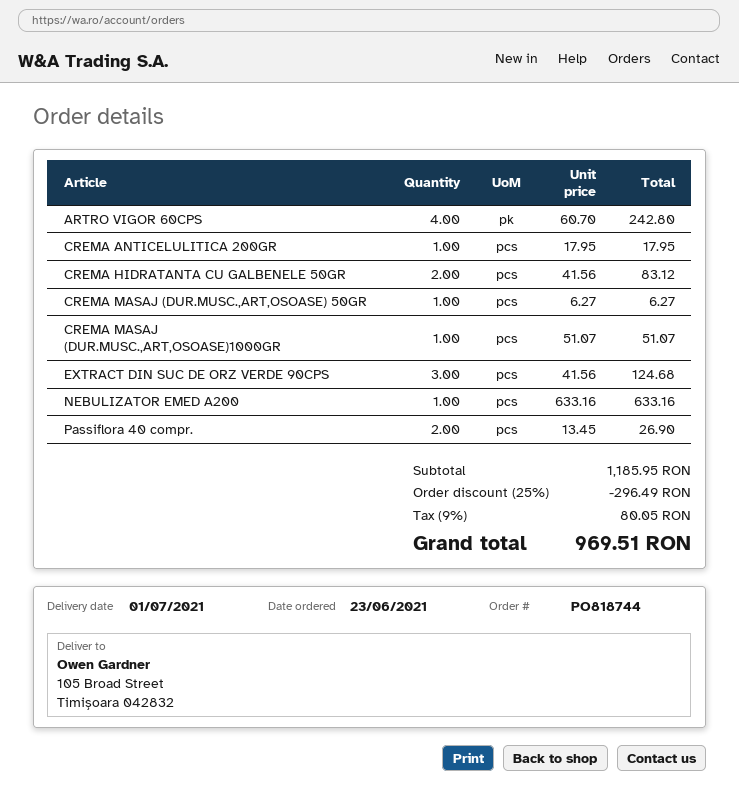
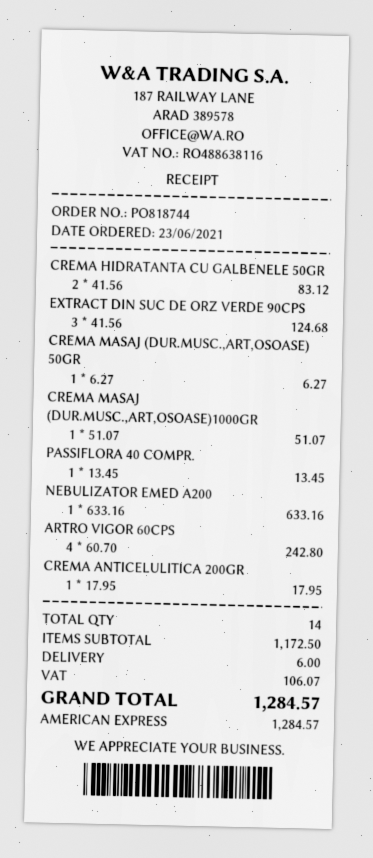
Passiflora 40 compr.: 2 x 13.45 = 26.90 -> 1 x 13.45 = 13.45
subtotal: 1185.95 -> 1172.50
discount: 25% = 296.49 -> none
shipping: none -> 6.00
tax: 80.05 -> 106.07
total: 969.51 -> 1284.57

